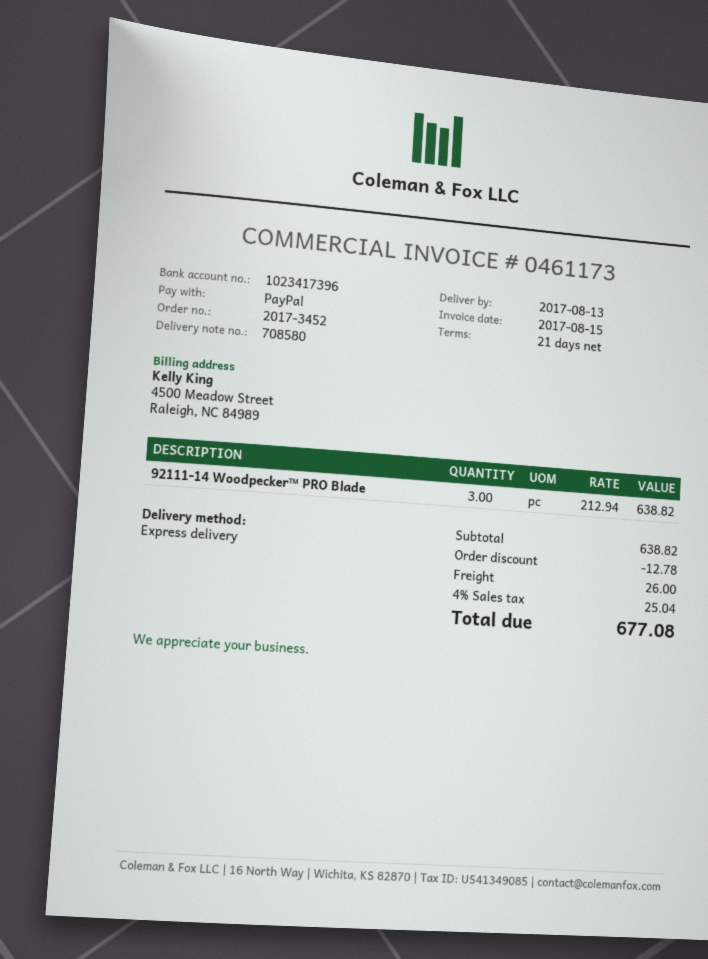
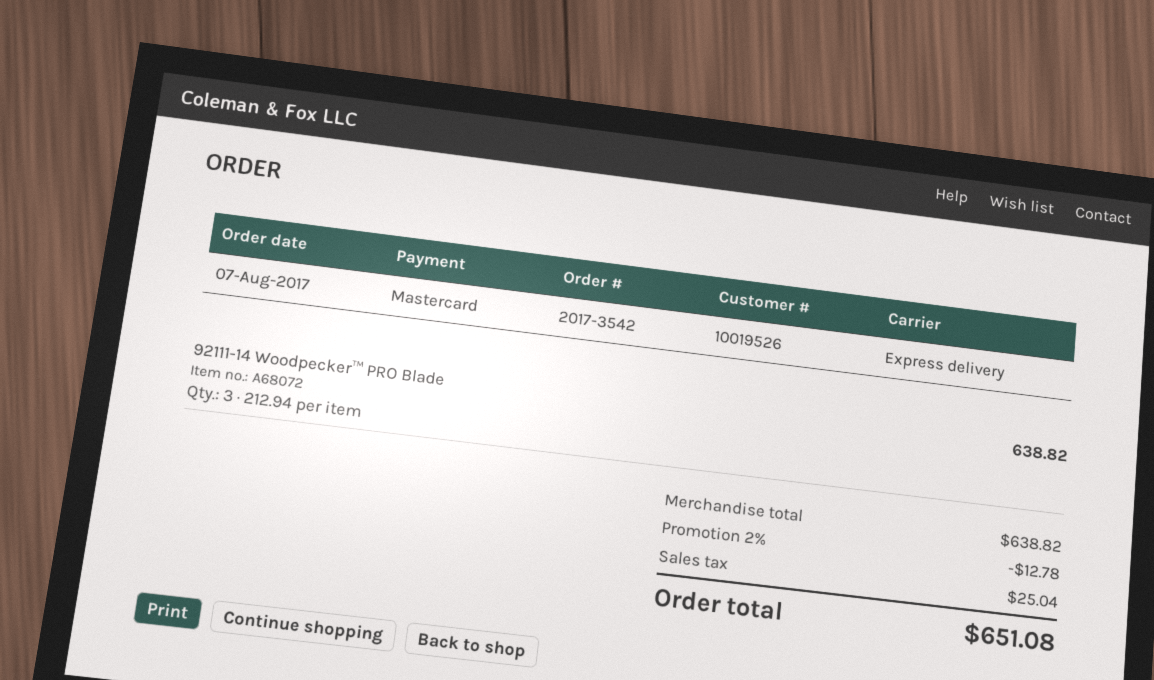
order number: 2017-3452 -> 2017-3542
payment method: PayPal -> Mastercard
shipping: 26.00 -> none
total: 677.08 -> 651.08

